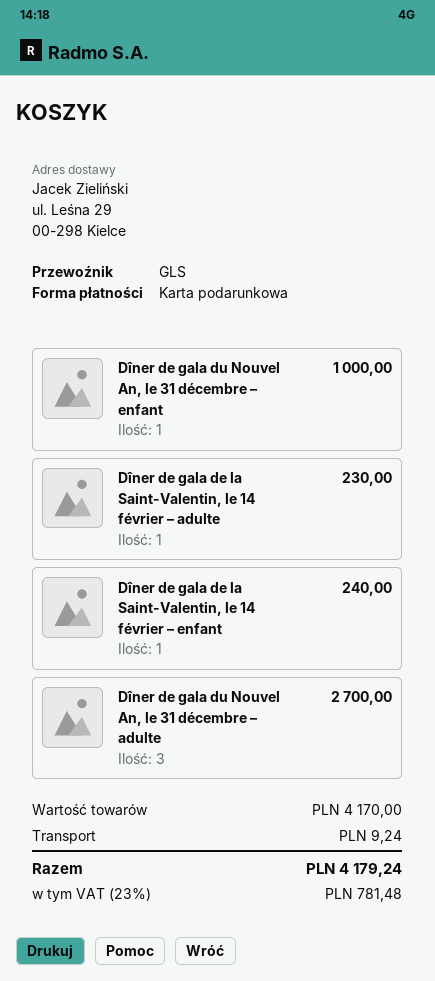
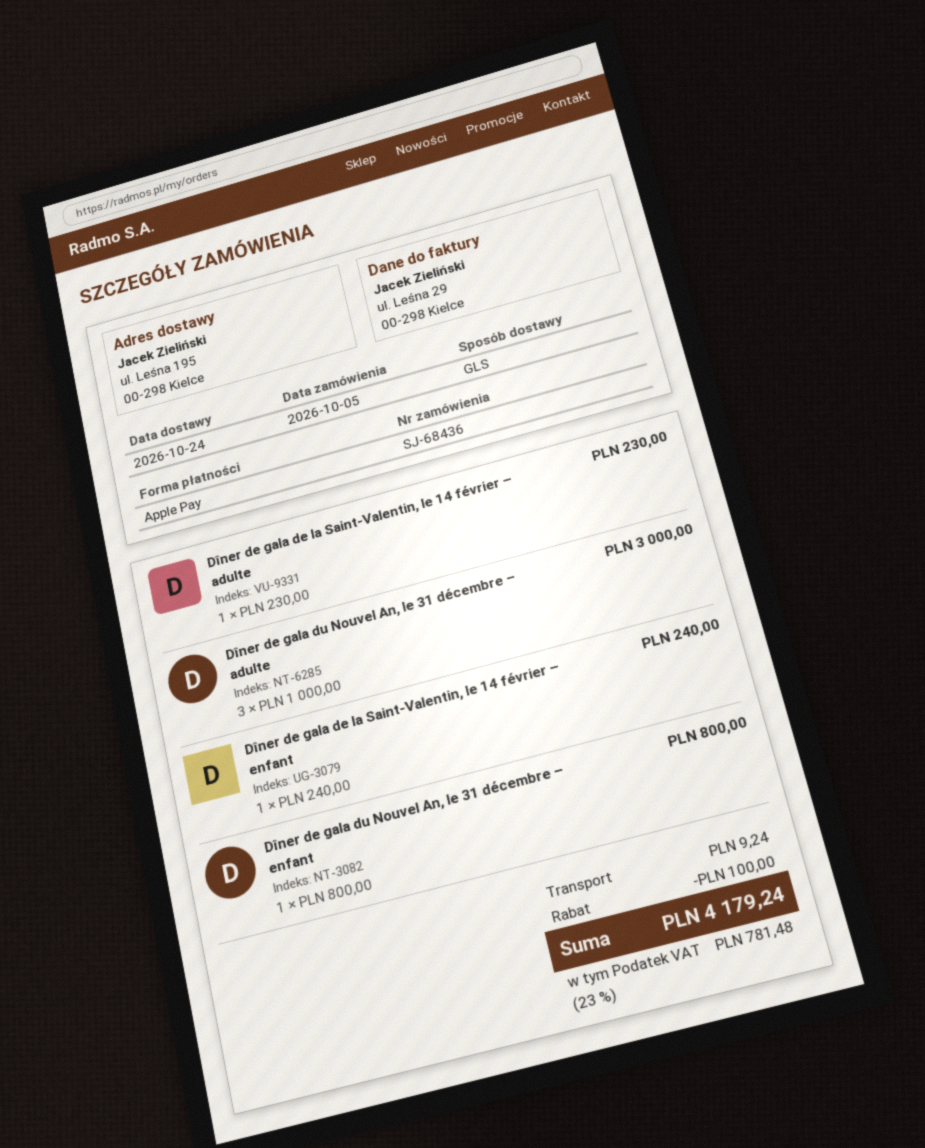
payment method: gift card -> Apple Pay
ship to: ul. Leśna 29, 00-298 Kielce -> ul. Leśna 195, 00-298 Kielce
Dîner de gala du Nouvel An, le 31 décembre – enfant: 1 for 1000.00 -> 1 for 800.00
Dîner de gala du Nouvel An, le 31 décembre – adulte: 3 for 2700.00 -> 3 for 3000.00
discount: none -> 100.00

